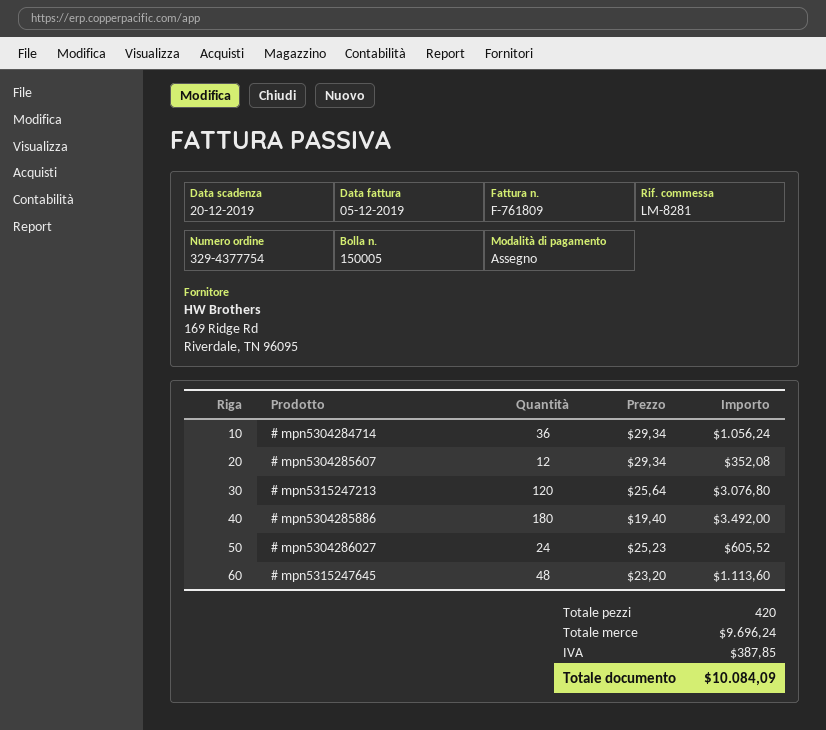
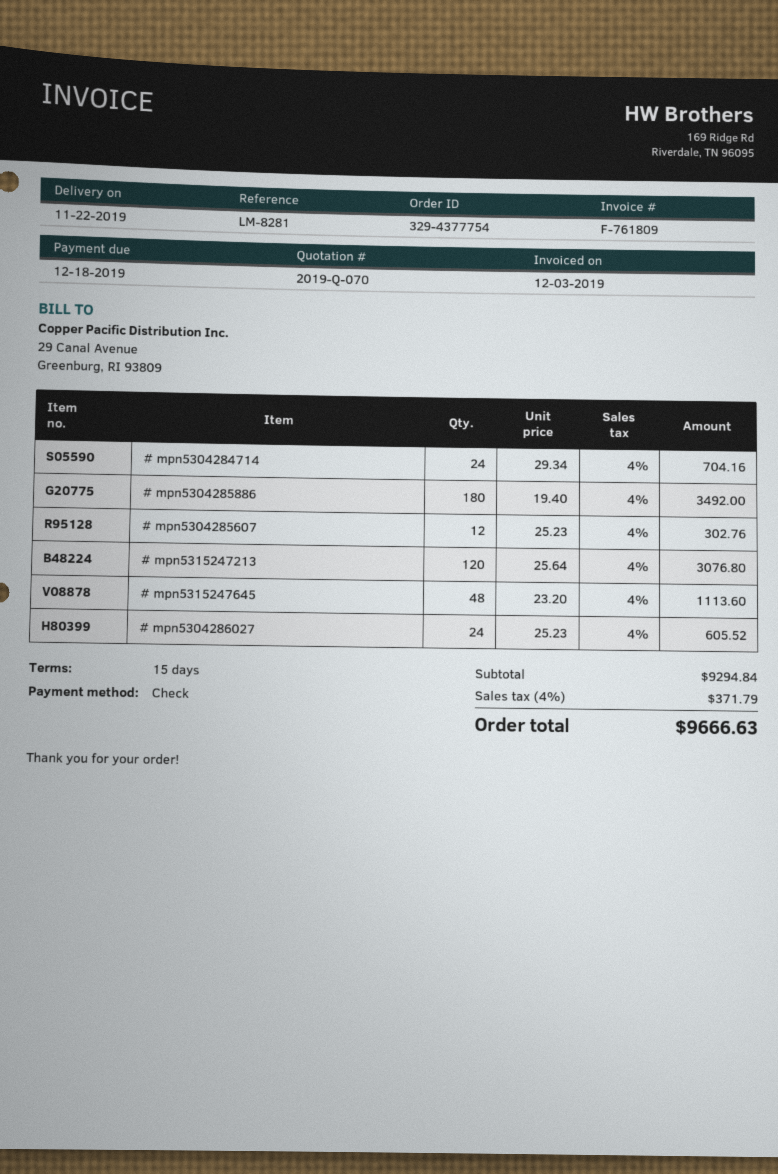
invoice date: 2019-12-05 -> 2019-12-03
due date: 2019-12-20 -> 2019-12-18
# mpn5304284714: 36 x 29.34 = 1056.24 -> 24 x 29.34 = 704.16
# mpn5304285607: 12 x 29.34 = 352.08 -> 12 x 25.23 = 302.76
subtotal: 9696.24 -> 9294.84
tax: 387.85 -> 371.79
total: 10084.09 -> 9666.63

